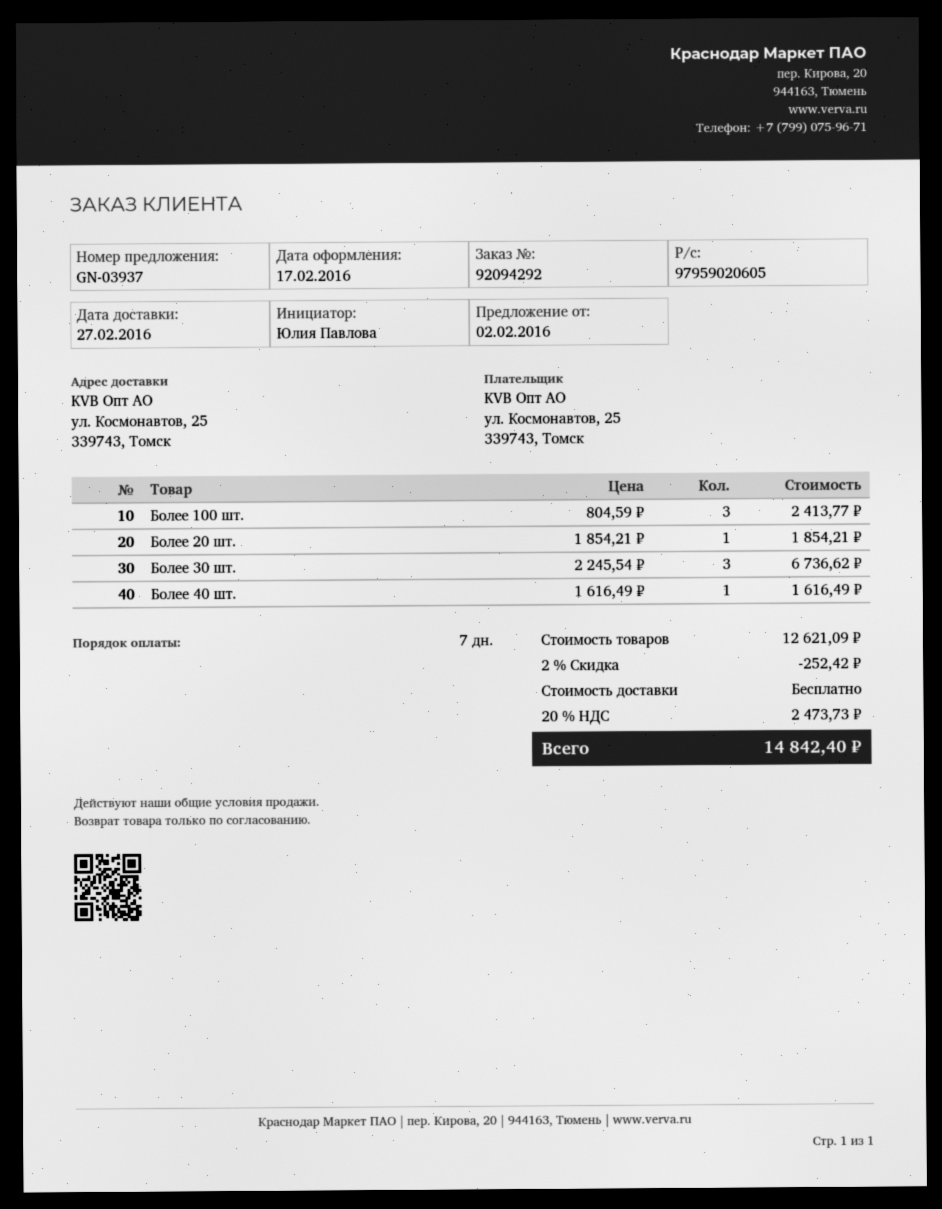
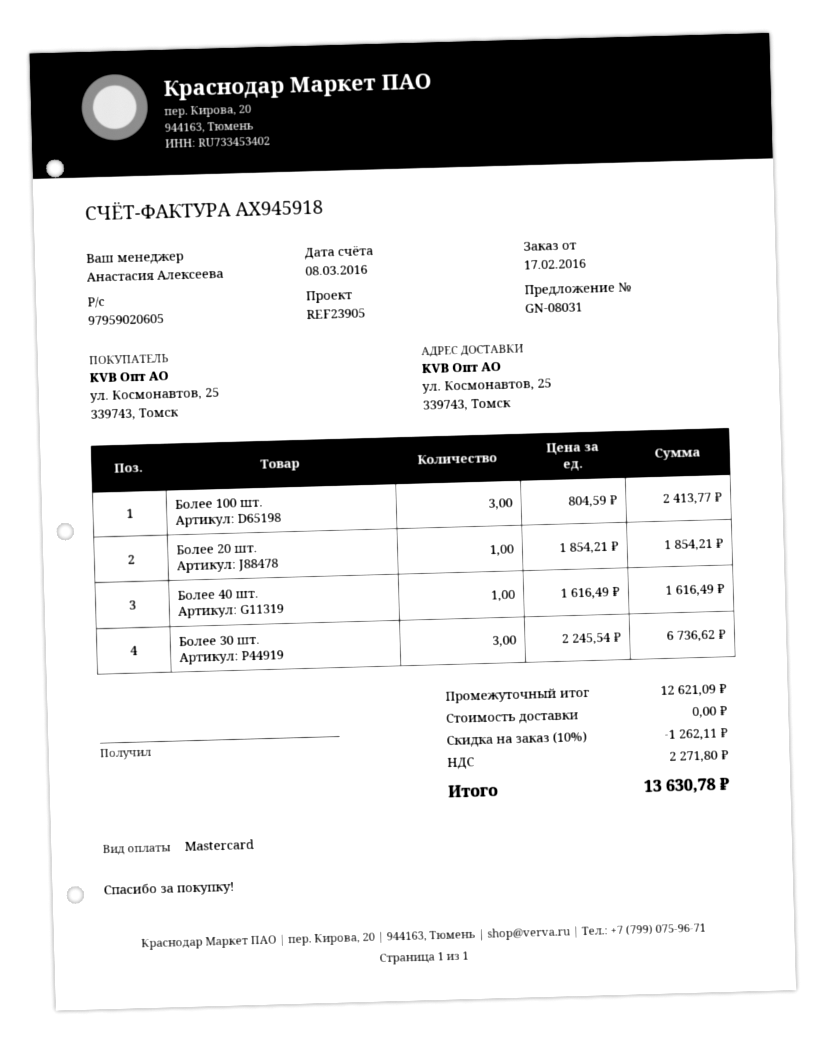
quote number: GN-03937 -> GN-08031
discount: 2% = 252.42 -> 10% = 1262.11
tax: 2473.73 -> 2271.80
total: 14842.40 -> 13630.78

